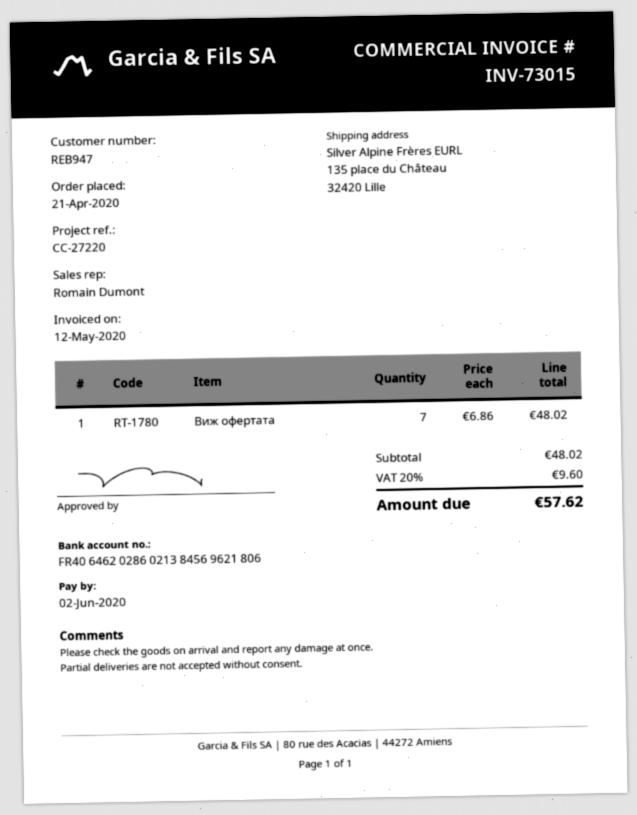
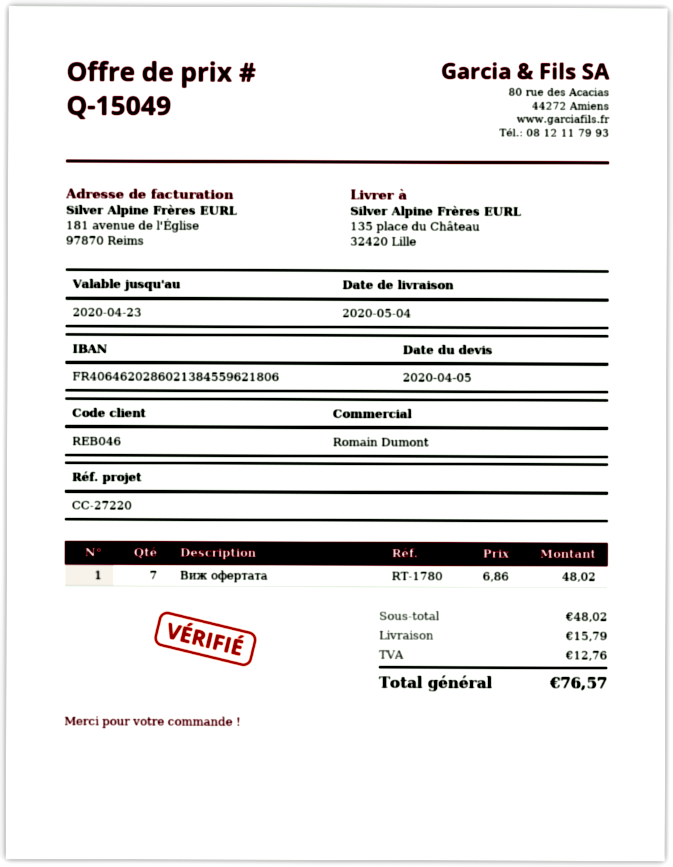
customer number: REB947 -> REB046
bank account: FR4064620286021384569621806 -> FR4064620286021384559621806
shipping: none -> 15.79
tax: 9.60 -> 12.76
total: 57.62 -> 76.57

